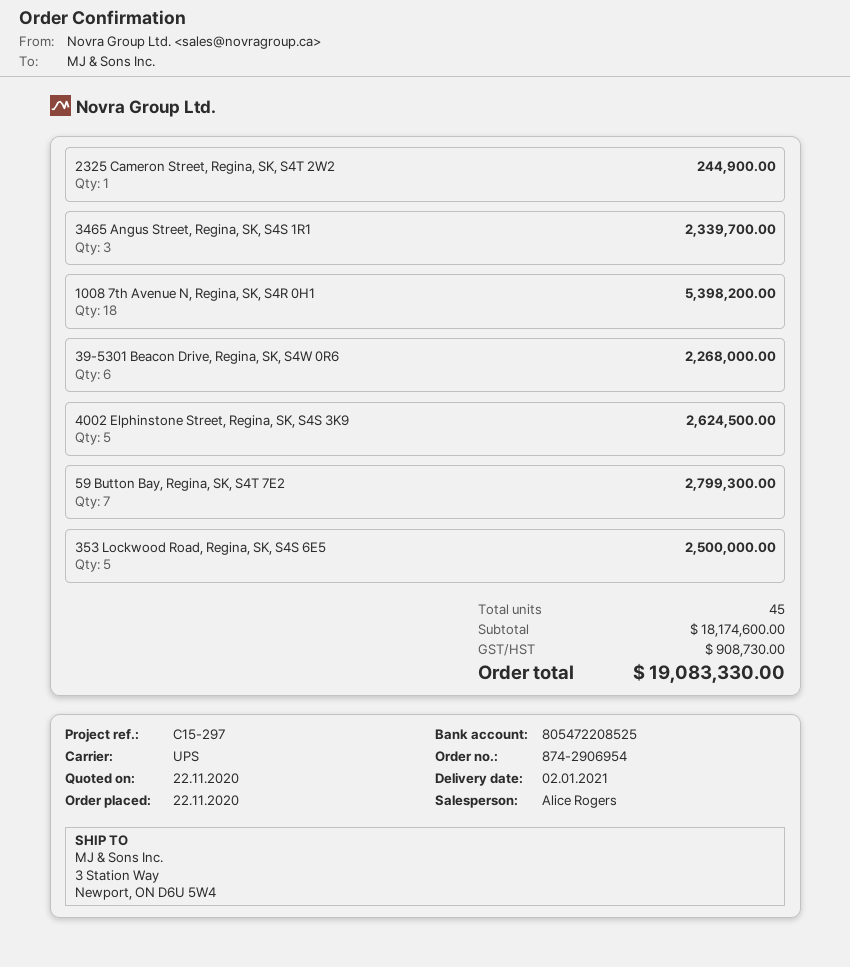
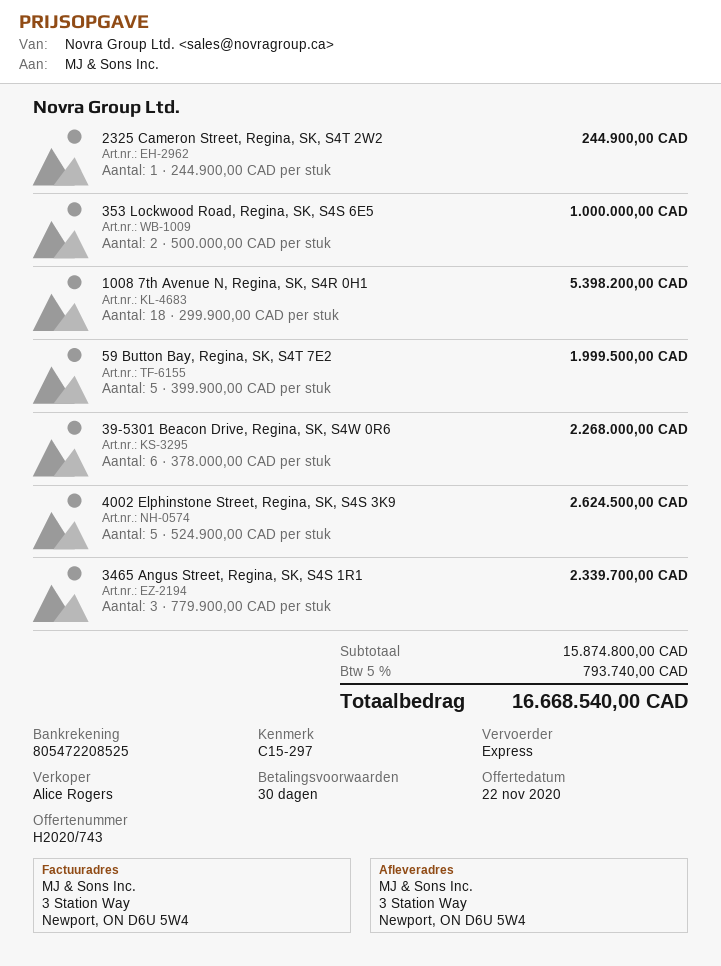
shipping method: UPS -> express
59 Button Bay, Regina, SK, S4T 7E2: 7 for 2799300.00 -> 5 for 1999500.00
353 Lockwood Road, Regina, SK, S4S 6E5: 5 for 2500000.00 -> 2 for 1000000.00
subtotal: 18174600.00 -> 15874800.00
tax: 908730.00 -> 793740.00
total: 19083330.00 -> 16668540.00

